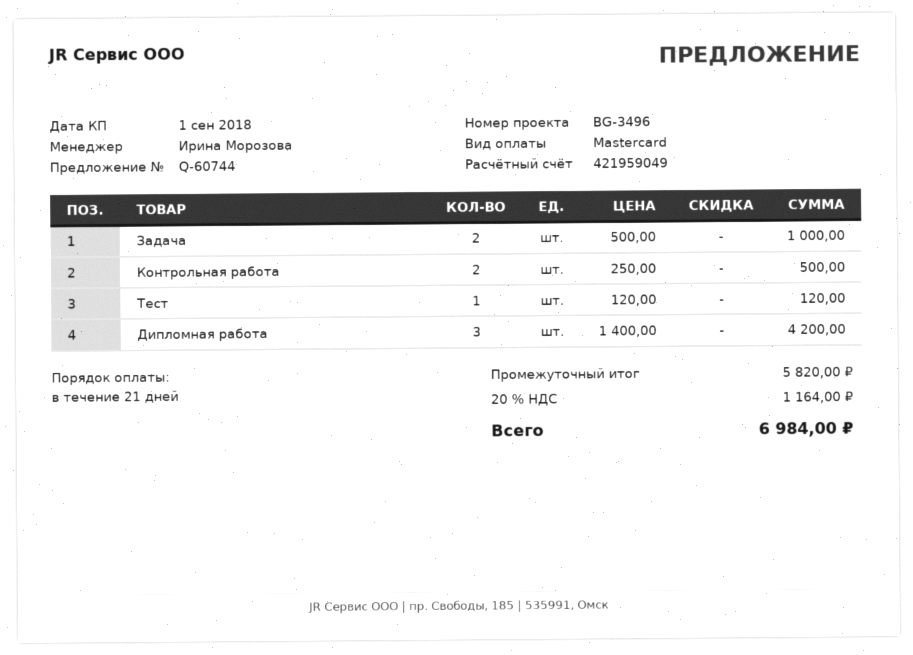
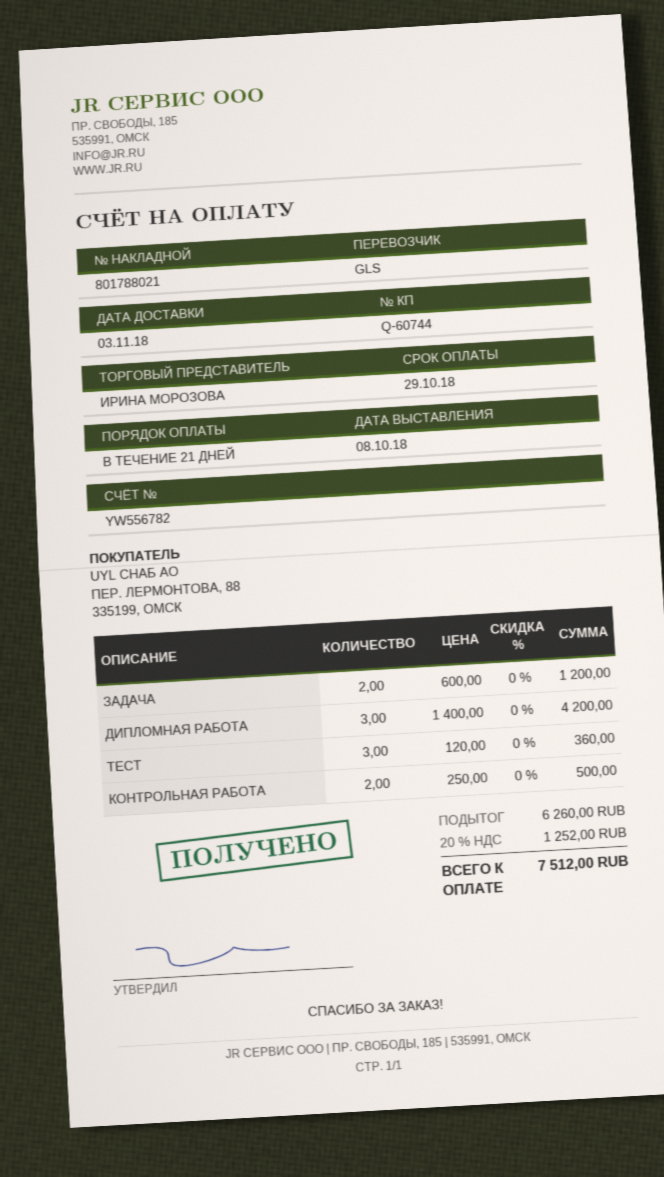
Задача: 2 x 500.00 = 1000.00 -> 2 x 600.00 = 1200.00
Тест: 1 x 120.00 = 120.00 -> 3 x 120.00 = 360.00
subtotal: 5820.00 -> 6260.00
tax: 20% = 1164.00 -> 20% = 1252.00
total: 6984.00 -> 7512.00

